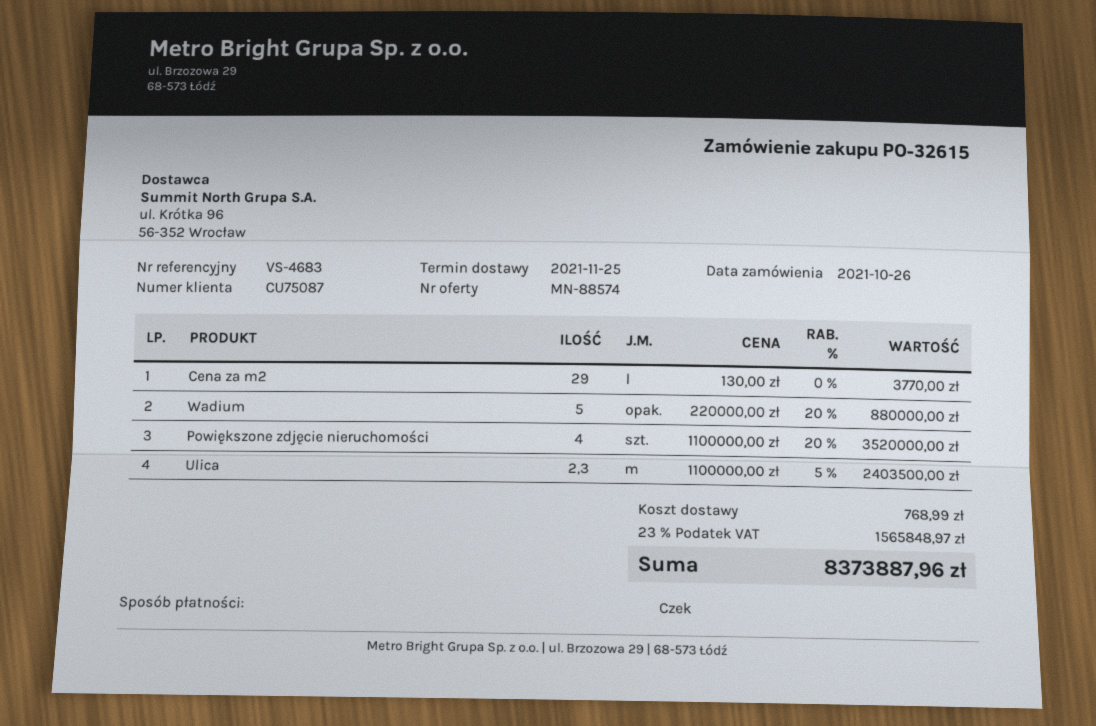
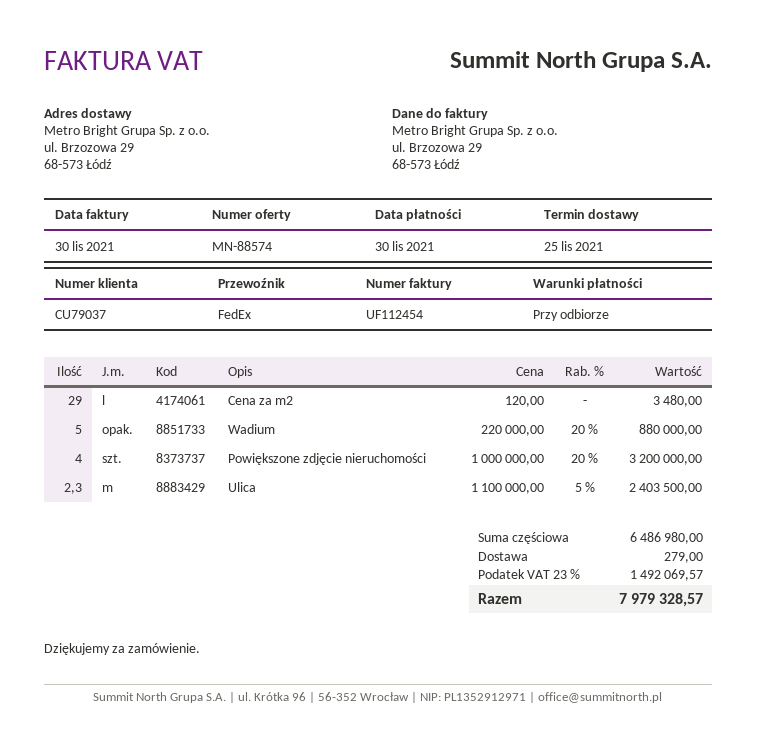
customer number: CU75087 -> CU79037
Cena za m2: 29 x 130.00 = 3770.00 -> 29 x 120.00 = 3480.00
Powiększone zdjęcie nieruchomości: 4 x 1100000.00 - 20% = 3520000.00 -> 4 x 1000000.00 - 20% = 3200000.00
shipping: 768.99 -> 279.00
tax: 23% = 1565848.97 -> 23% = 1492069.57
total: 8373887.96 -> 7979328.57

